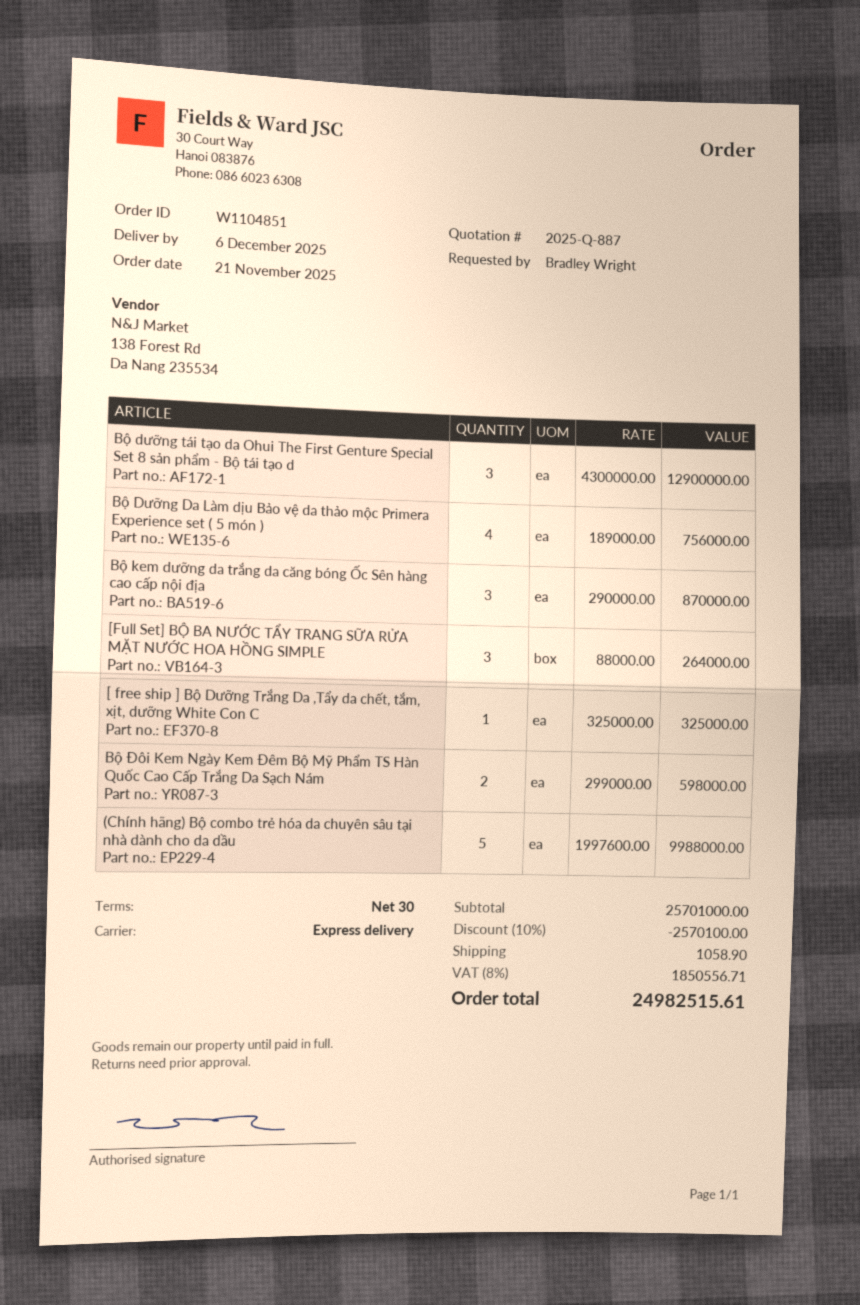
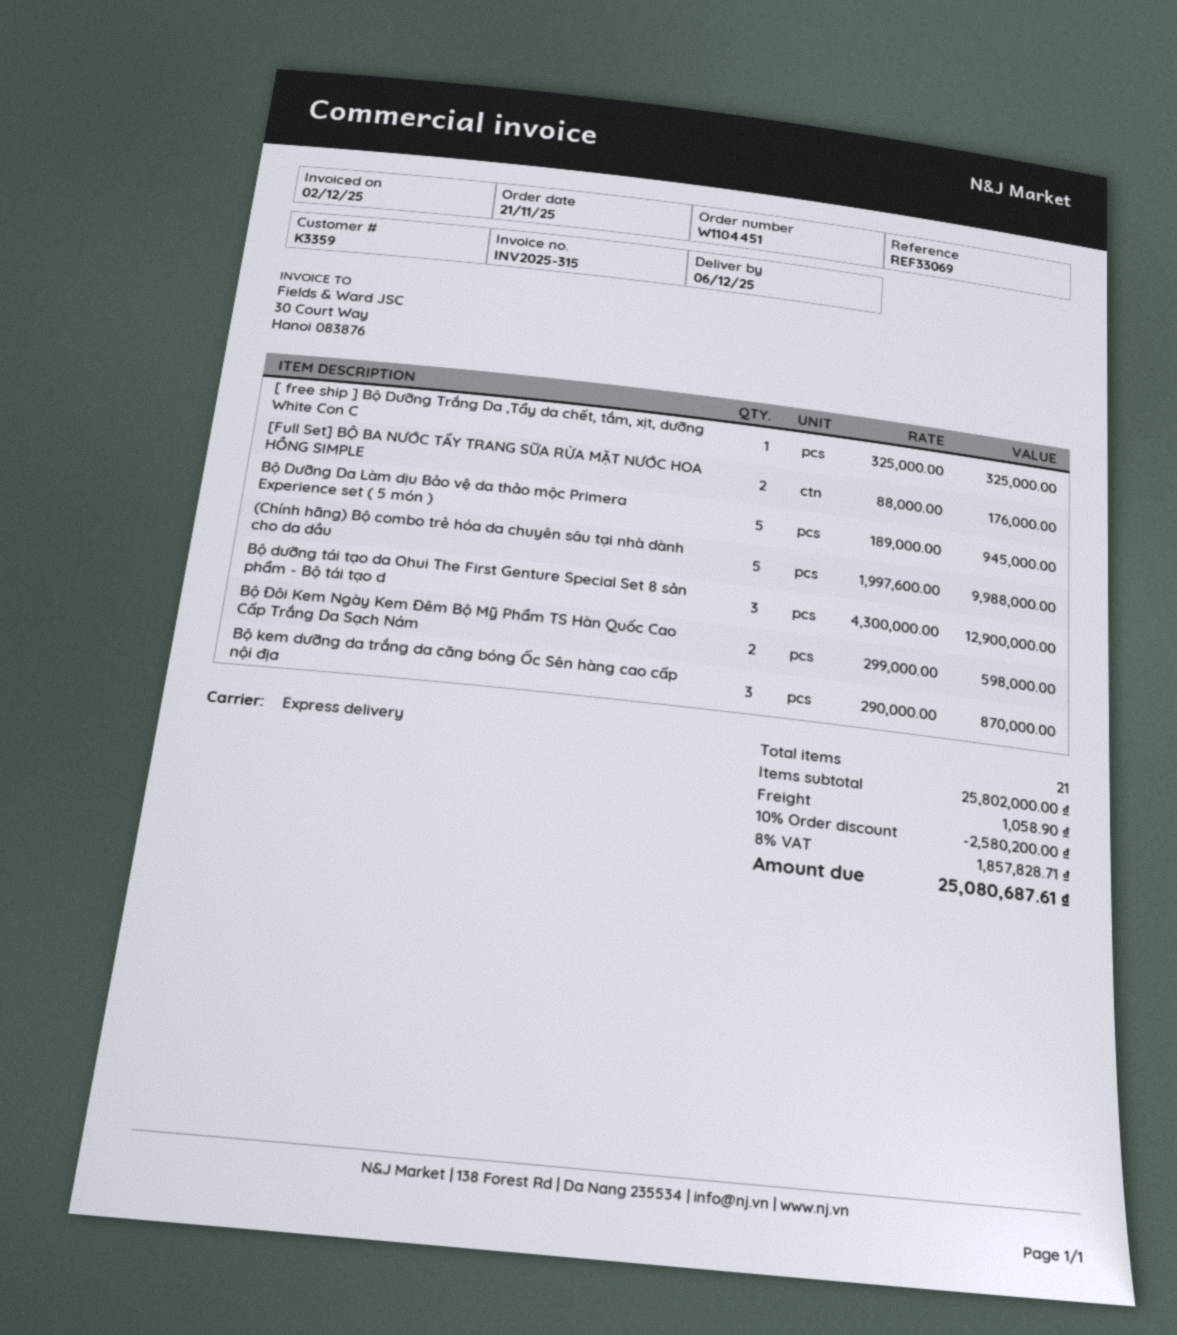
order number: W1104851 -> W1104451
Bộ Dưỡng Da Làm dịu Bảo vệ da thảo mộc Primera Experience set ( 5 món ): 4 x 189000.00 = 756000.00 -> 5 x 189000.00 = 945000.00
[Full Set] BỘ BA NƯỚC TẨY TRANG SỮA RỬA MẶT NƯỚC HOA HỒNG SIMPLE: 3 x 88000.00 = 264000.00 -> 2 x 88000.00 = 176000.00
subtotal: 25701000.00 -> 25802000.00
discount: 10% = 2570100.00 -> 10% = 2580200.00
tax: 8% = 1850556.71 -> 8% = 1857828.71
total: 24982515.61 -> 25080687.61

